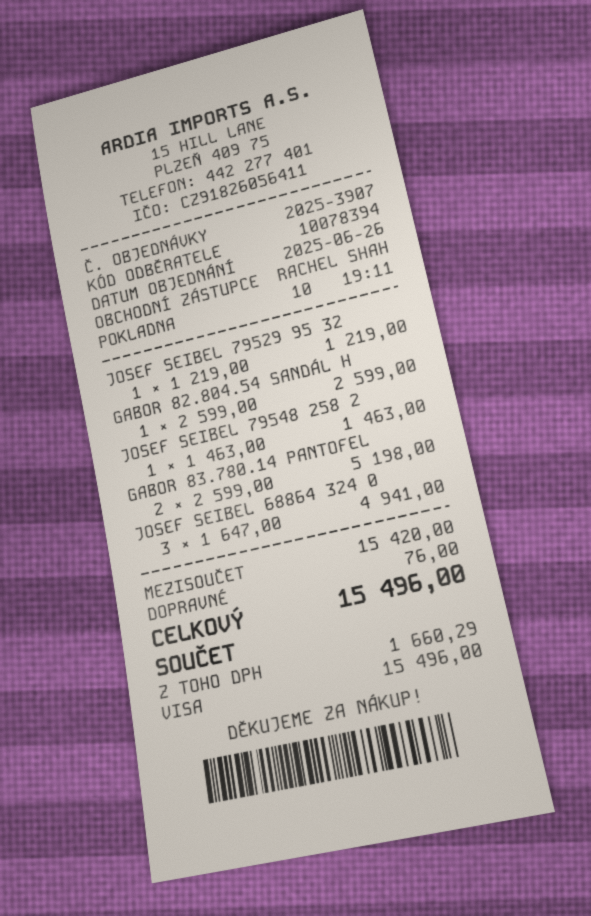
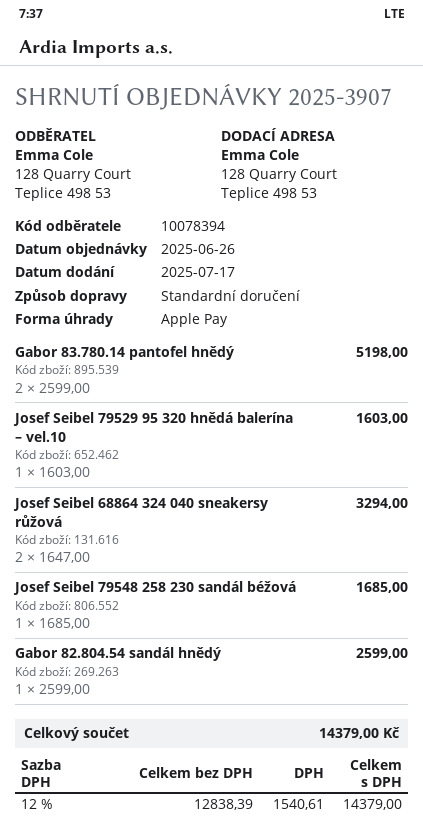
payment method: Visa -> Apple Pay
JOSEF SEIBEL 79529 95 32: 1 x 1219.00 = 1219.00 -> 1 x 1603.00 = 1603.00
JOSEF SEIBEL 79548 258 2: 1 x 1463.00 = 1463.00 -> 1 x 1685.00 = 1685.00
JOSEF SEIBEL 68864 324 0: 3 x 1647.00 = 4941.00 -> 2 x 1647.00 = 3294.00
shipping: 76.00 -> none
tax: 1660.29 -> 1540.61
total: 15496.00 -> 14379.00

